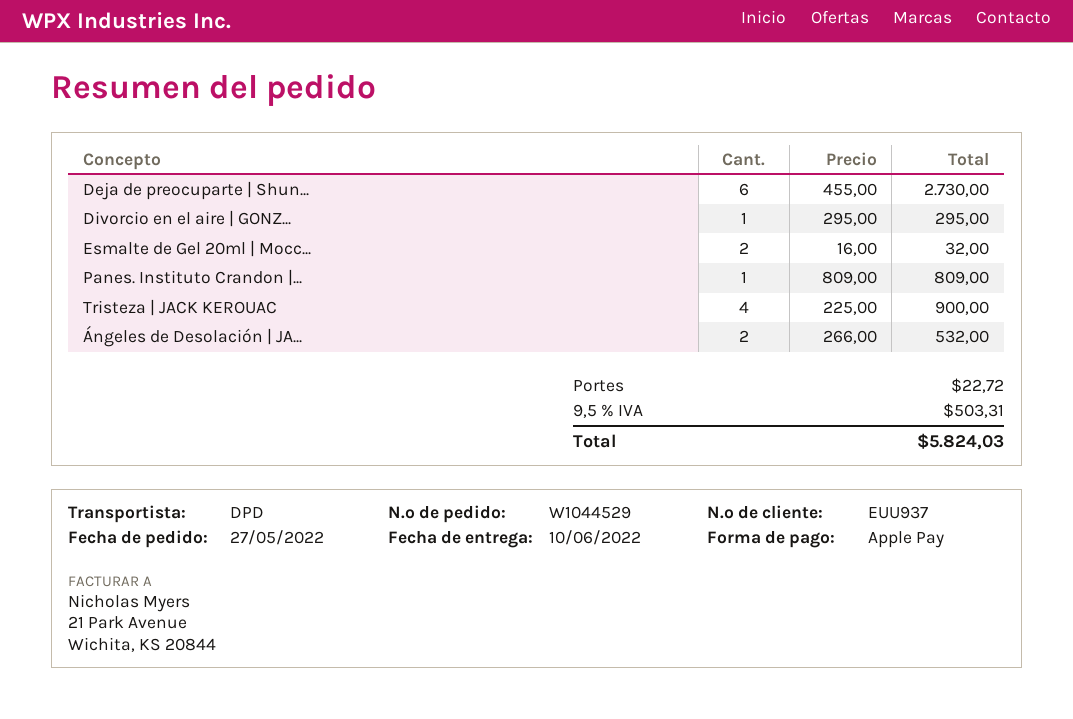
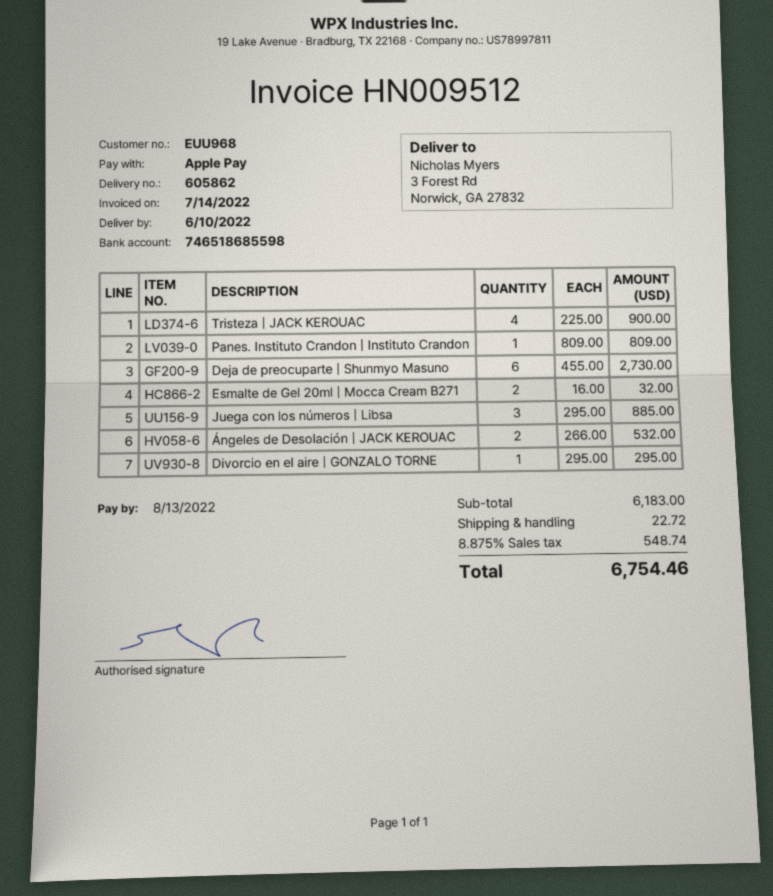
customer number: EUU937 -> EUU968
Juega con los números | Libsa: none -> 3 x 295.00 = 885.00
tax: 9.5% = 503.31 -> 8.875% = 548.74
total: 5824.03 -> 6754.46

